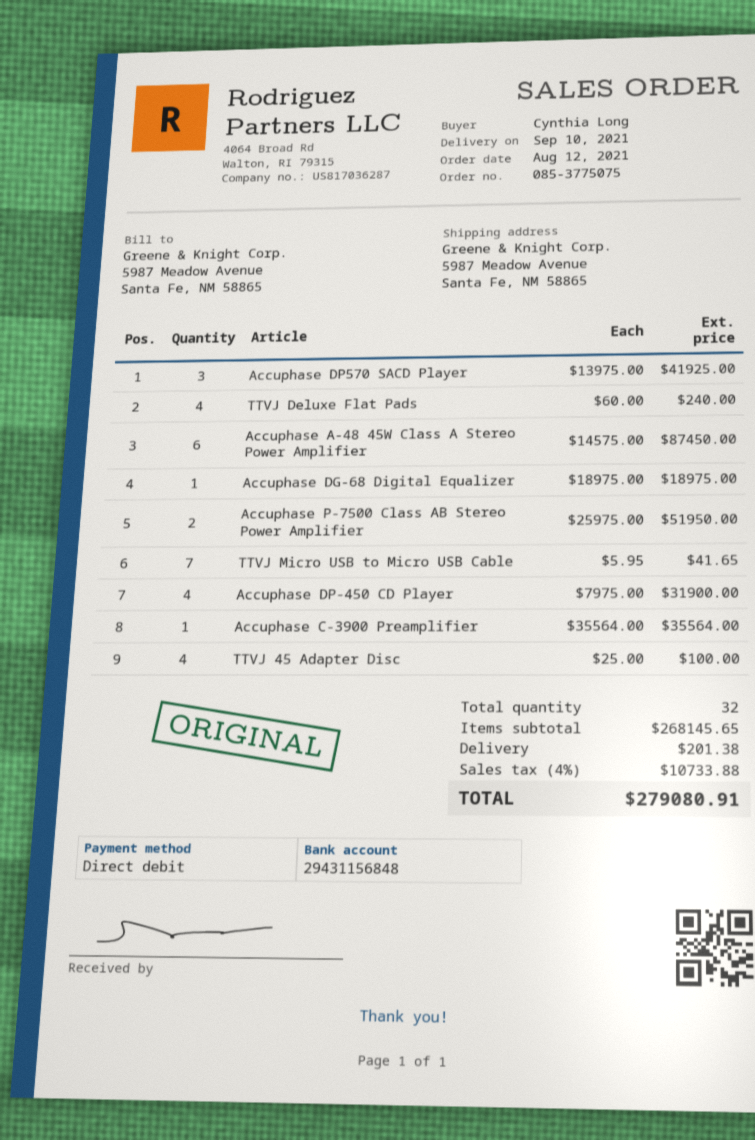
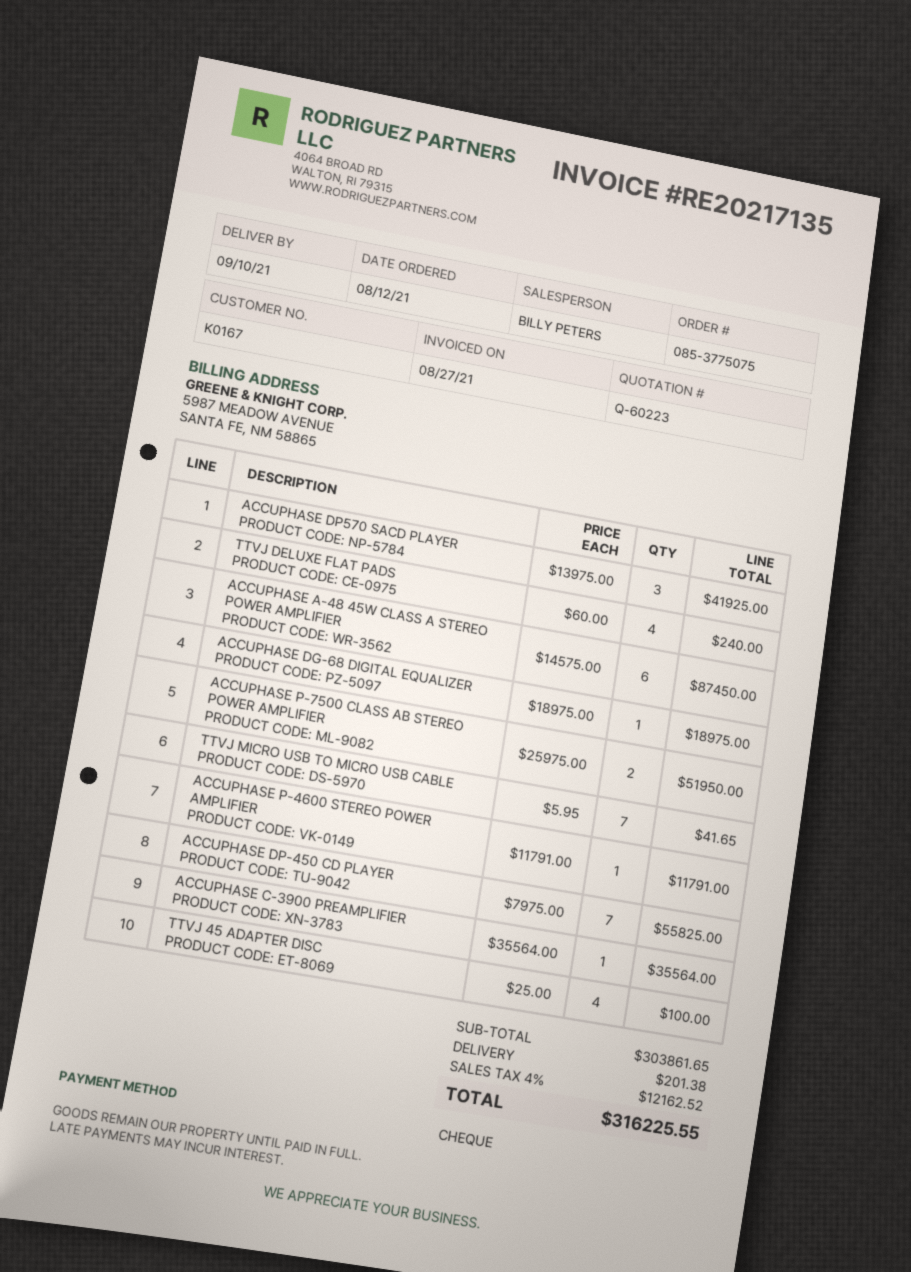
payment method: direct debit -> cheque
Accuphase DP-450 CD Player: 4 x 7975.00 = 31900.00 -> 7 x 7975.00 = 55825.00
ACCUPHASE P-4600 STEREO POWER AMPLIFIER: none -> 1 x 11791.00 = 11791.00
subtotal: 268145.65 -> 303861.65
tax: 4% = 10733.88 -> 4% = 12162.52
total: 279080.91 -> 316225.55

